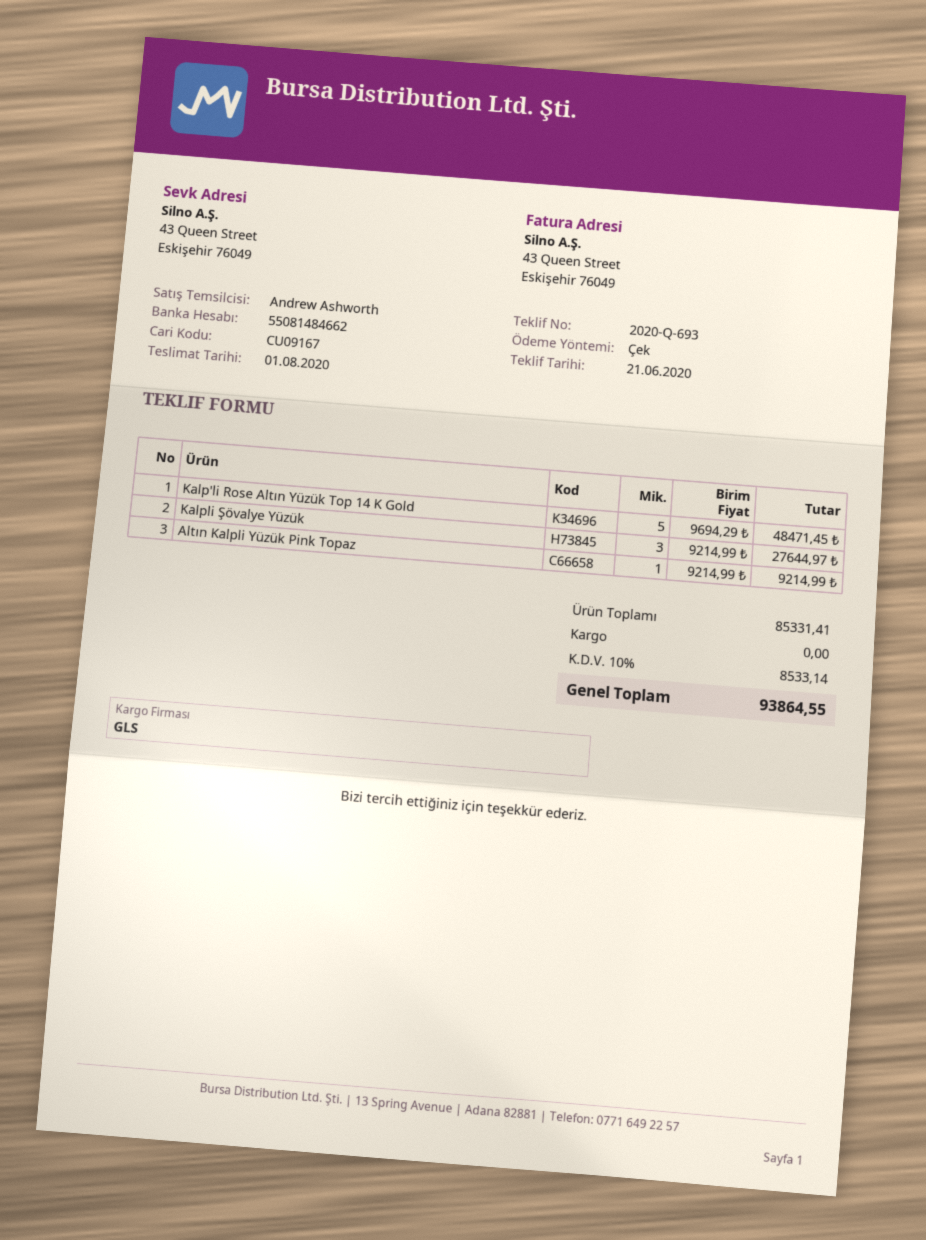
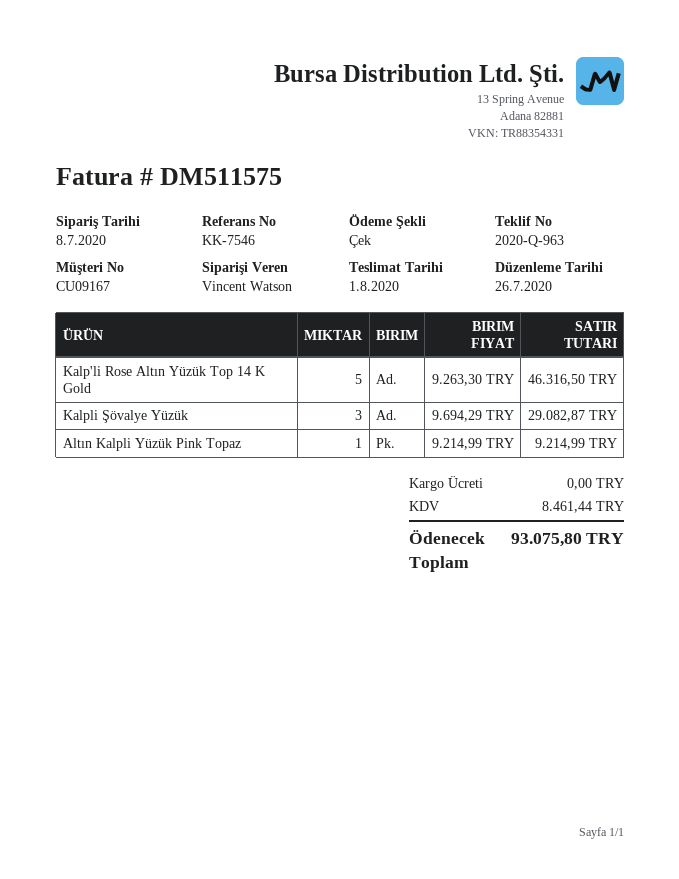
quote number: 2020-Q-693 -> 2020-Q-963
Kalp'li Rose Altın Yüzük Top 14 K Gold: 5 x 9694.29 = 48471.45 -> 5 x 9263.30 = 46316.50
Kalpli Şövalye Yüzük: 3 x 9214.99 = 27644.97 -> 3 x 9694.29 = 29082.87
tax: 8533.14 -> 8461.44
total: 93864.55 -> 93075.80

